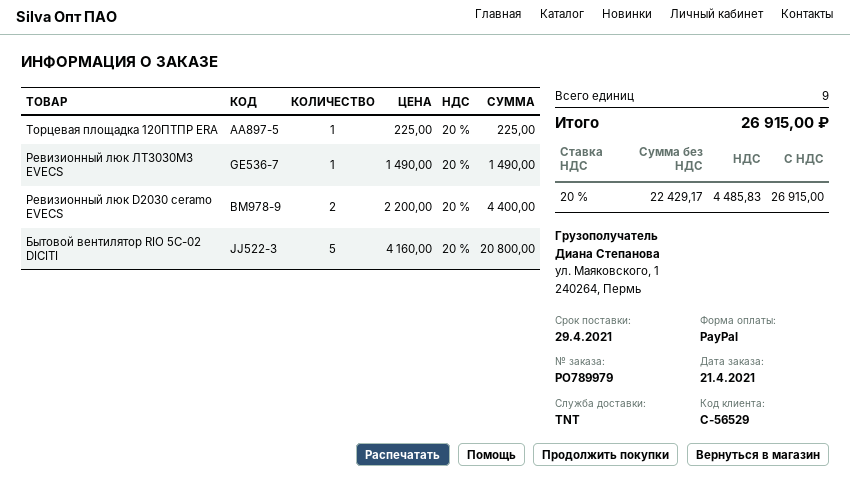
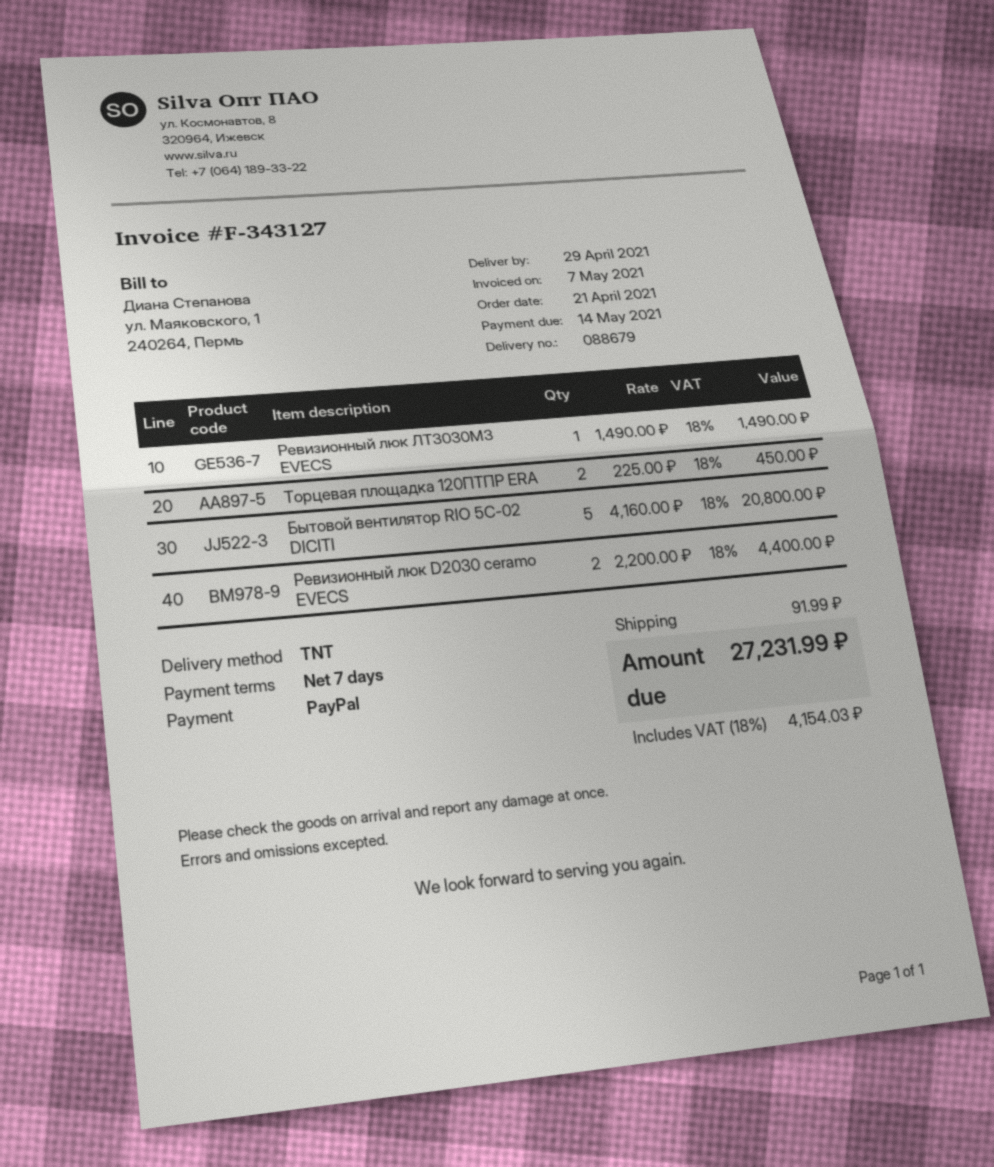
Торцевая площадка 120ПТПР ERA: 1 x 225.00 = 225.00 -> 2 x 225.00 = 450.00
shipping: none -> 91.99
tax: 20% = 4485.83 -> 18% = 4154.03
total: 26915.00 -> 27231.99

